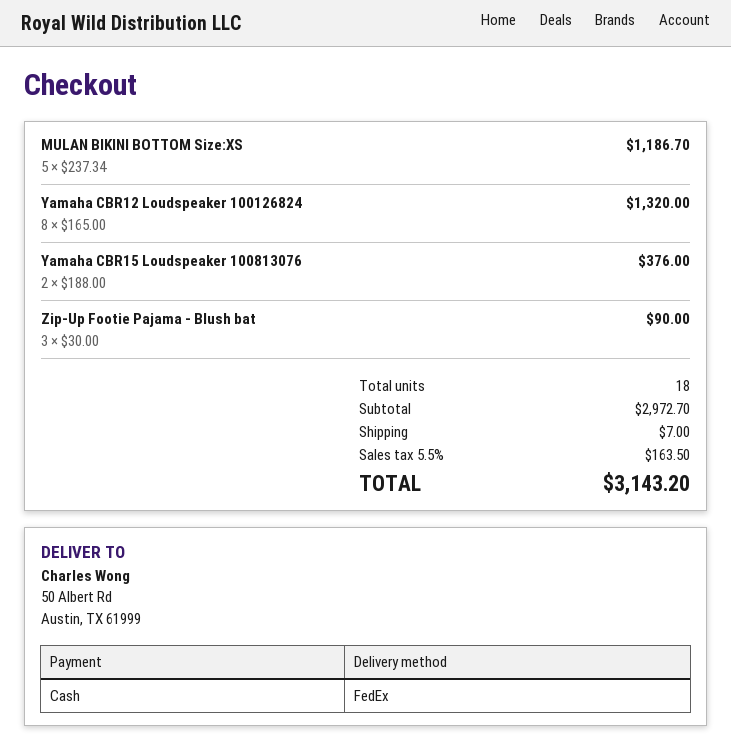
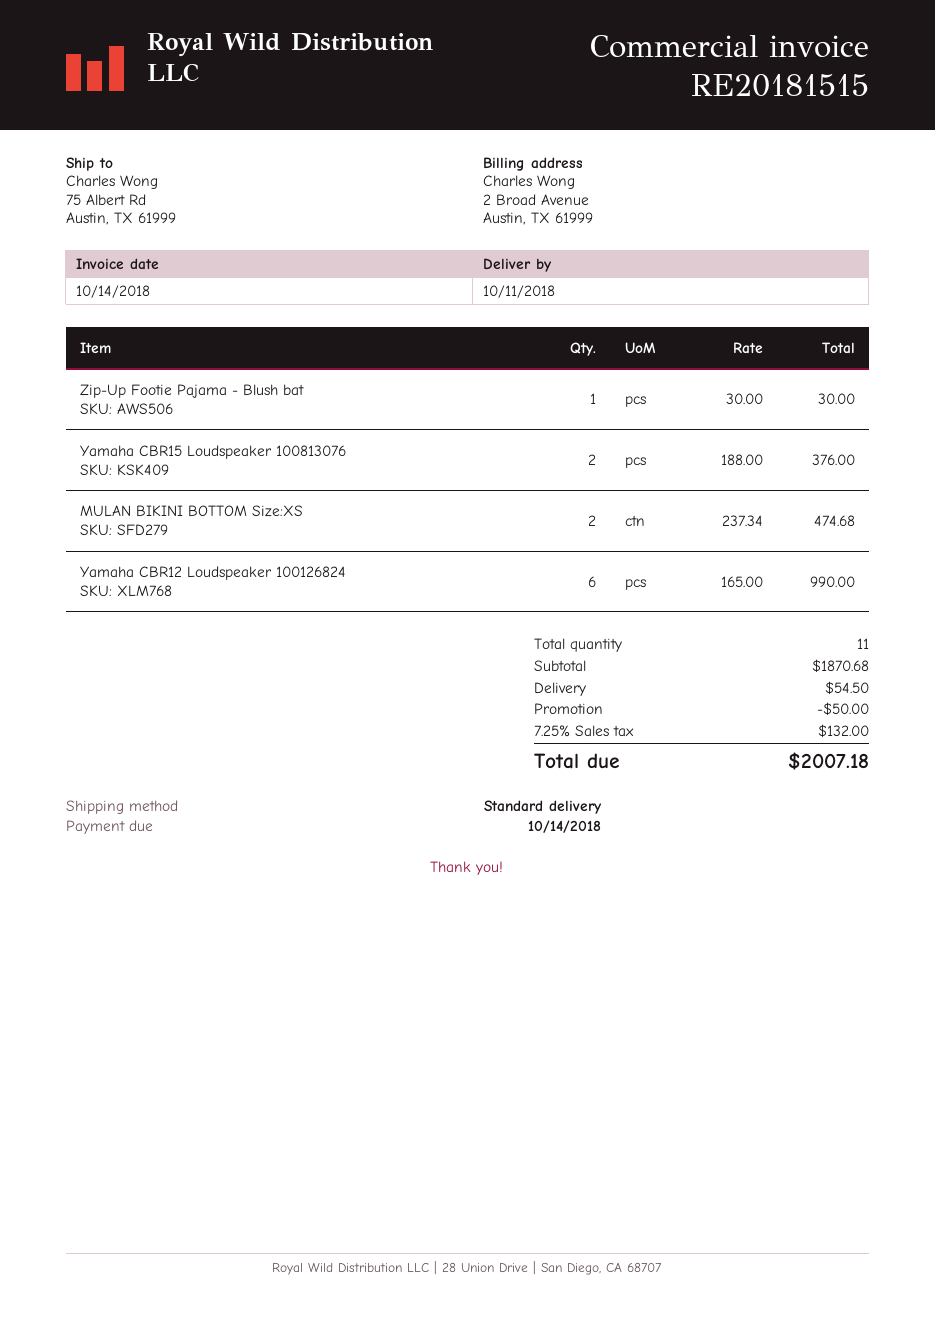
shipping method: FedEx -> standard
ship to: 50 Albert Rd, Austin, TX 61999 -> 75 Albert Rd, Austin, TX 61999
MULAN BIKINI BOTTOM Size:XS: 5 x 237.34 = 1186.70 -> 2 x 237.34 = 474.68
Yamaha CBR12 Loudspeaker 100126824: 8 x 165.00 = 1320.00 -> 6 x 165.00 = 990.00
Zip-Up Footie Pajama - Blush bat: 3 x 30.00 = 90.00 -> 1 x 30.00 = 30.00
total quantity: 18 -> 11
subtotal: 2972.70 -> 1870.68
discount: none -> 50.00
shipping: 7.00 -> 54.50
tax: 5.5% = 163.50 -> 7.25% = 132.00
total: 3143.20 -> 2007.18

